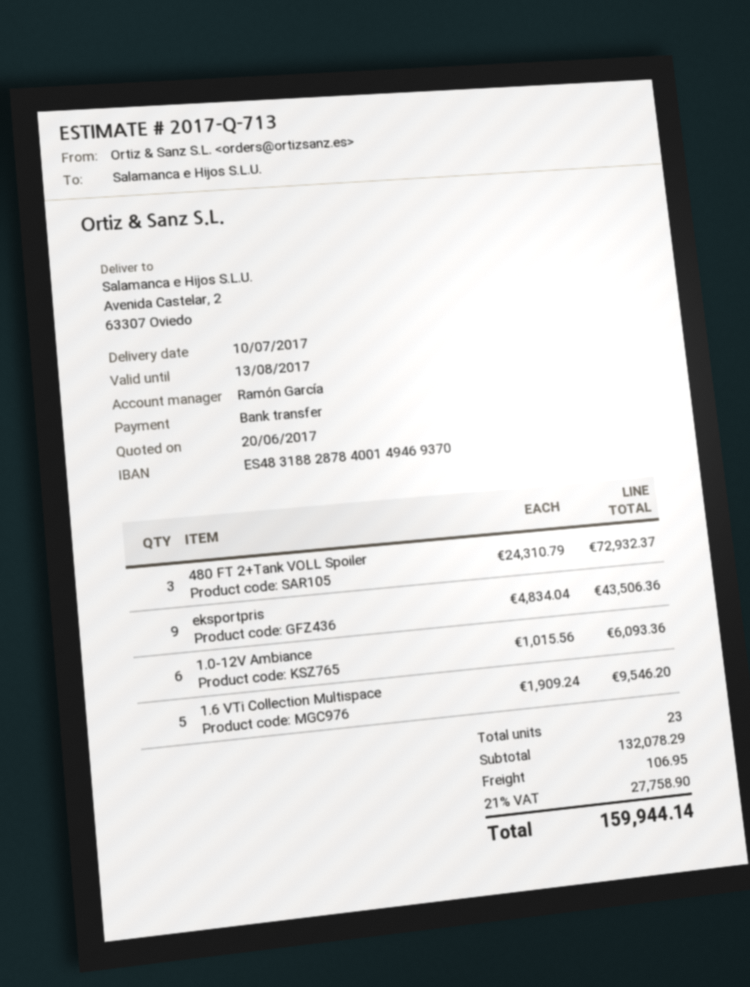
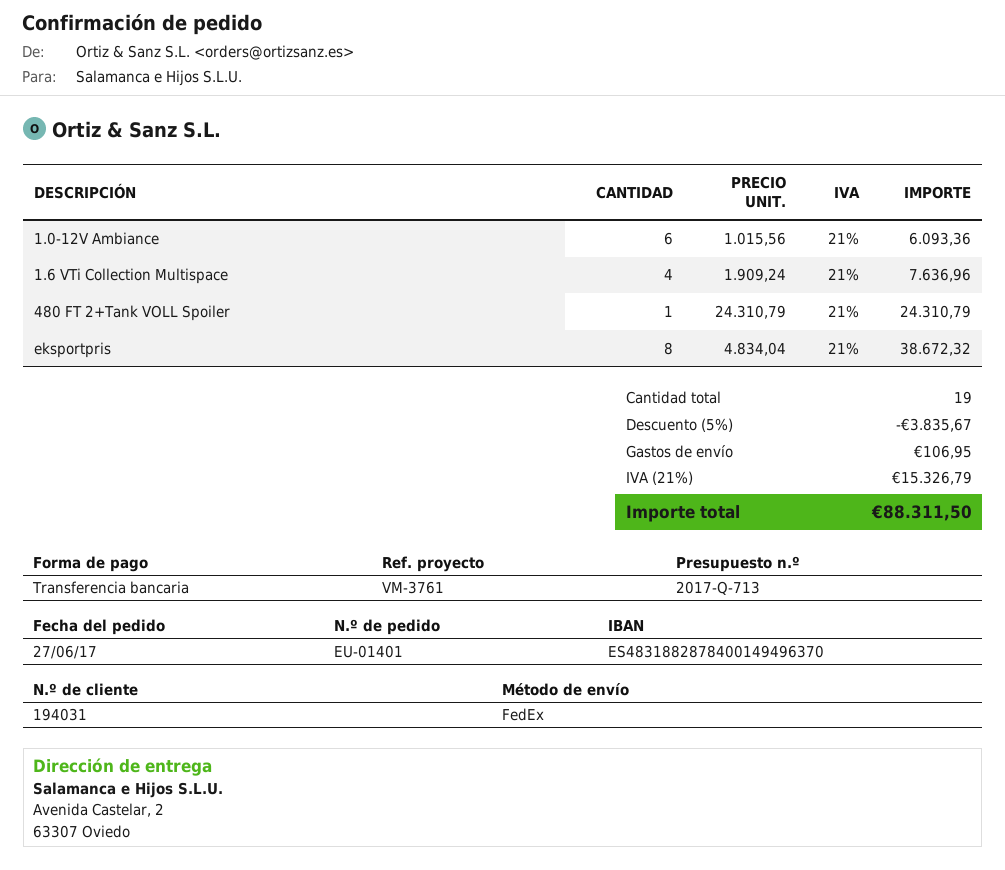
bank account: ES4831882878400149469370 -> ES4831882878400149496370
480 FT 2+Tank VOLL Spoiler: 3 x 24310.79 = 72932.37 -> 1 x 24310.79 = 24310.79
eksportpris: 9 x 4834.04 = 43506.36 -> 8 x 4834.04 = 38672.32
1.6 VTi Collection Multispace: 5 x 1909.24 = 9546.20 -> 4 x 1909.24 = 7636.96
total quantity: 23 -> 19
discount: none -> 5% = 3835.67
tax: 21% = 27758.90 -> 21% = 15326.79
total: 159944.14 -> 88311.50

